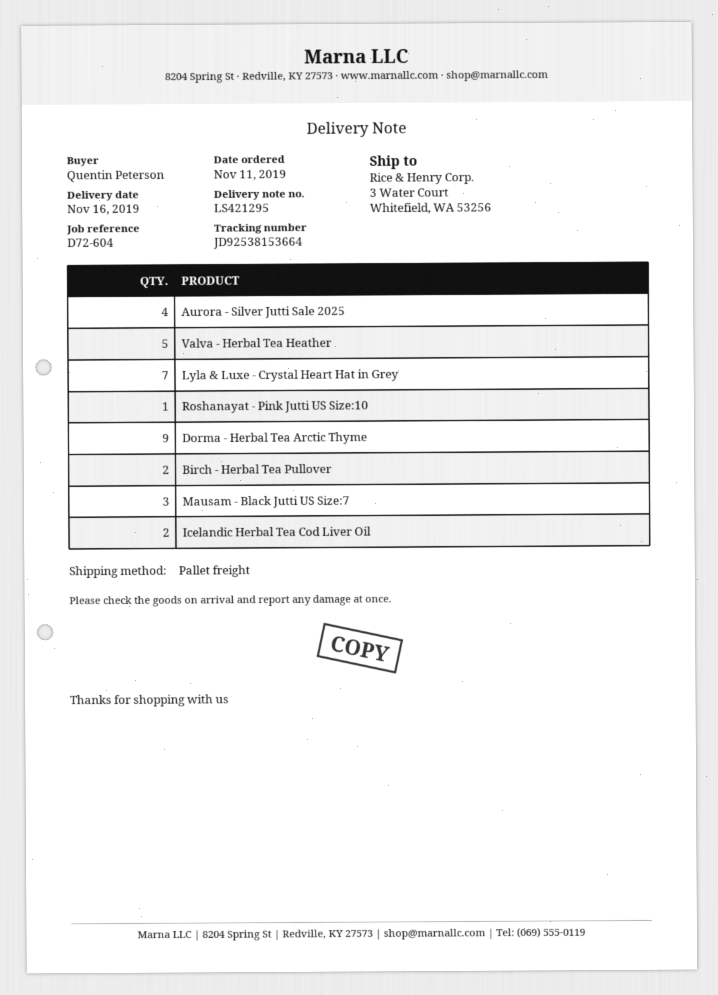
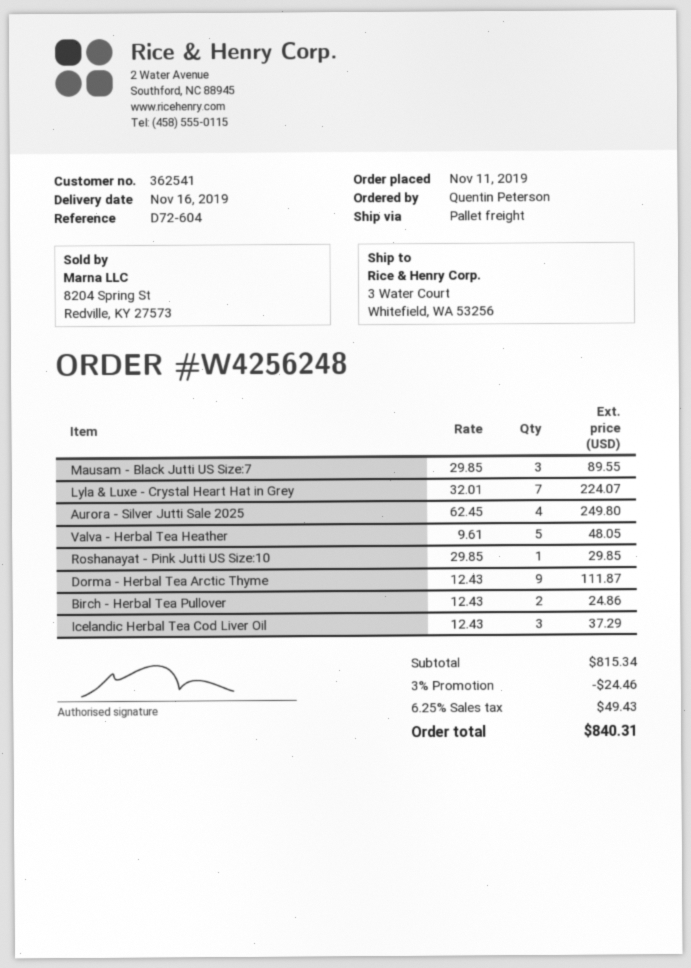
Icelandic Herbal Tea Cod Liver Oil: 2 -> 3

